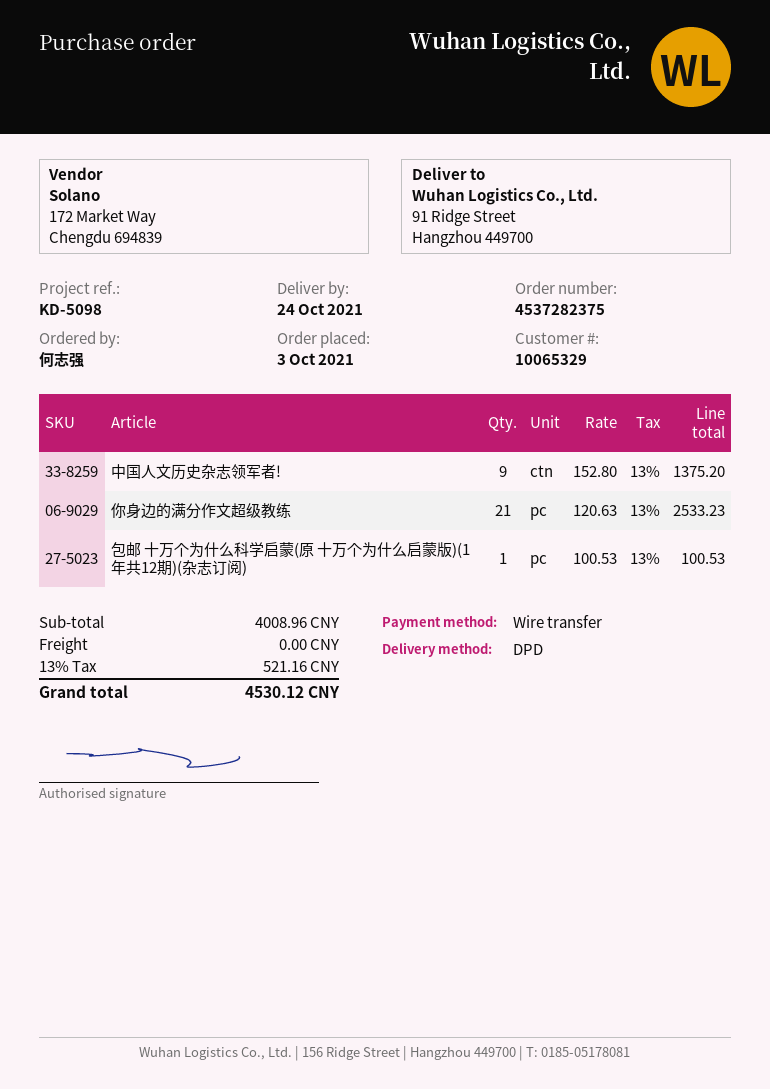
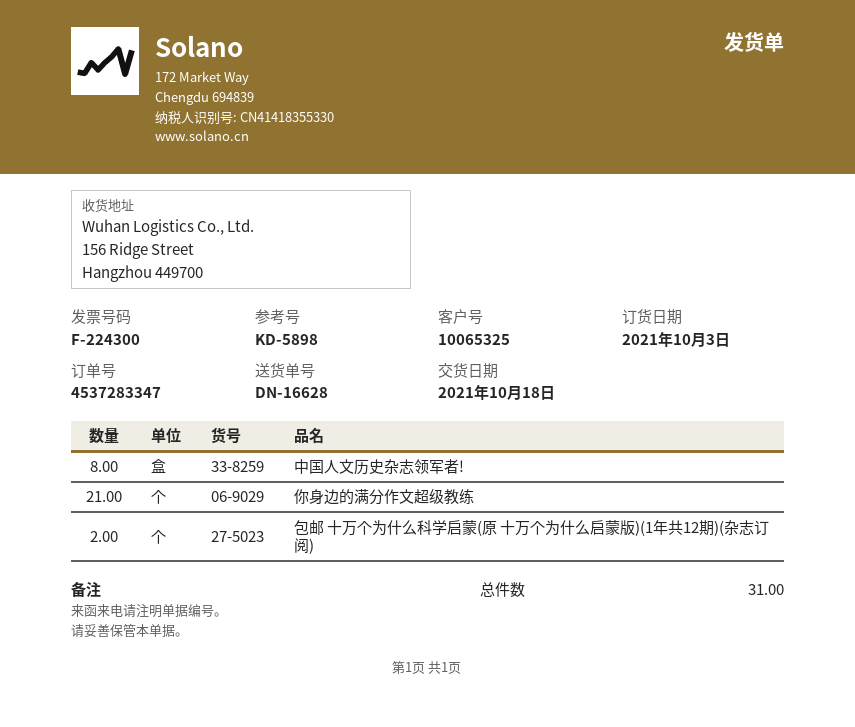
order number: 4537282375 -> 4537283347
delivery date: 2021-10-24 -> 2021-10-18
customer number: 10065329 -> 10065325
reference: KD-5098 -> KD-5898
ship to: 91 Ridge Street, Hangzhou 449700 -> 156 Ridge Street, Hangzhou 449700
中国人文历史杂志领军者!: 9 -> 8
包邮 十万个为什么科学启蒙(原 十万个为什么启蒙版)(1年共12期)(杂志订阅): 1 -> 2

